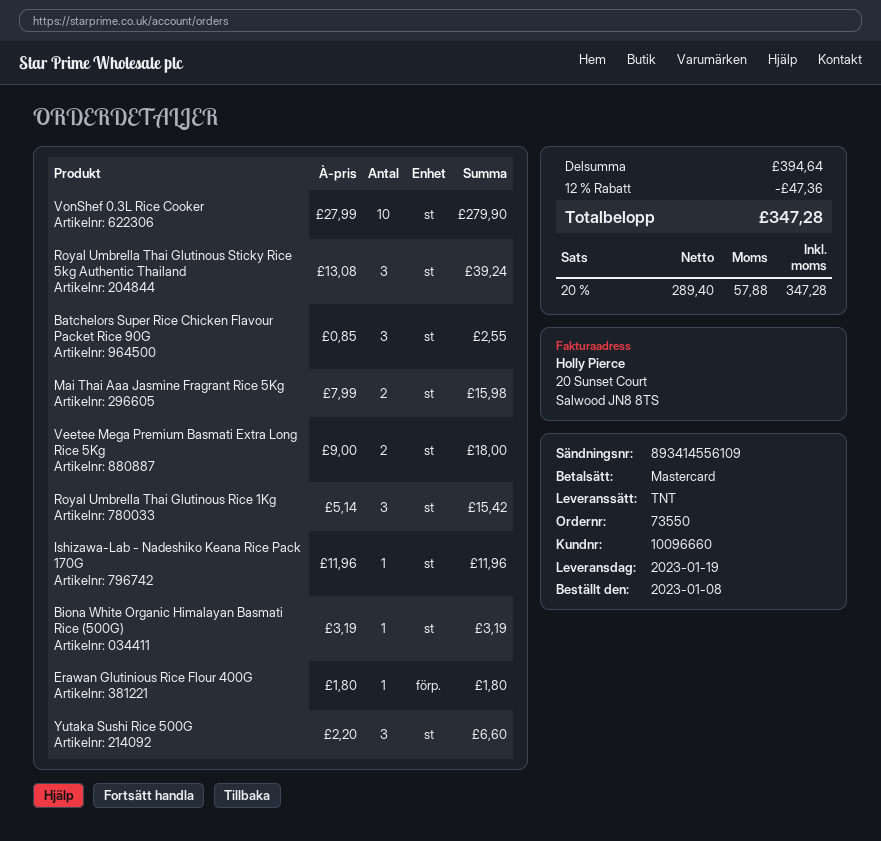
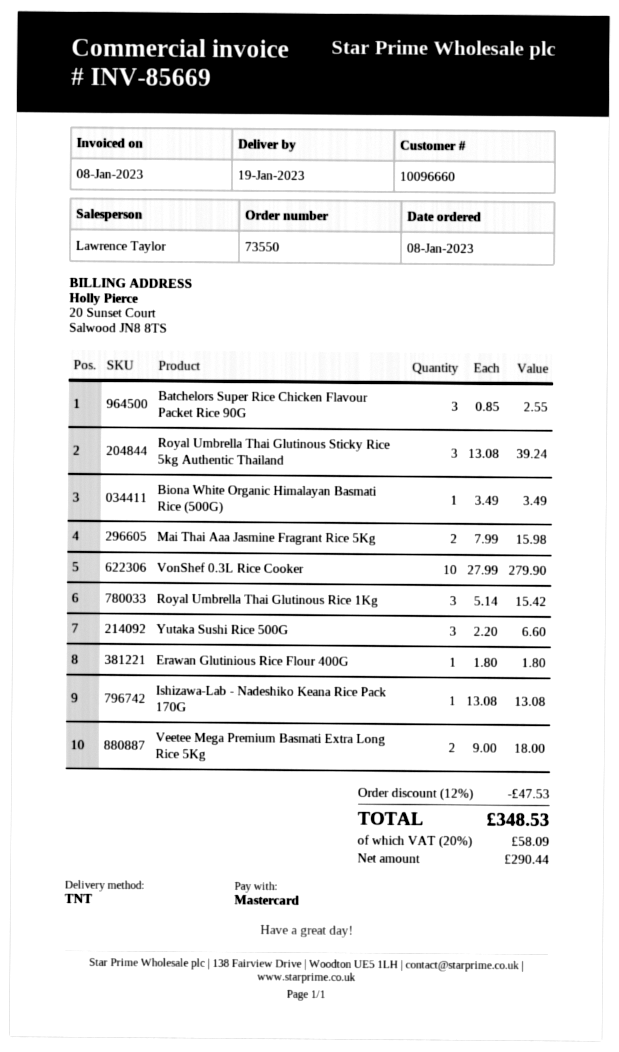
Ishizawa-Lab - Nadeshiko Keana Rice Pack 170G: 1 x 11.96 = 11.96 -> 1 x 13.08 = 13.08
Biona White Organic Himalayan Basmati Rice (500G): 1 x 3.19 = 3.19 -> 1 x 3.49 = 3.49
discount: 12% = 47.36 -> 12% = 47.53
net: 289.40 -> 290.44
tax: 20% = 57.88 -> 20% = 58.09
total: 347.28 -> 348.53

